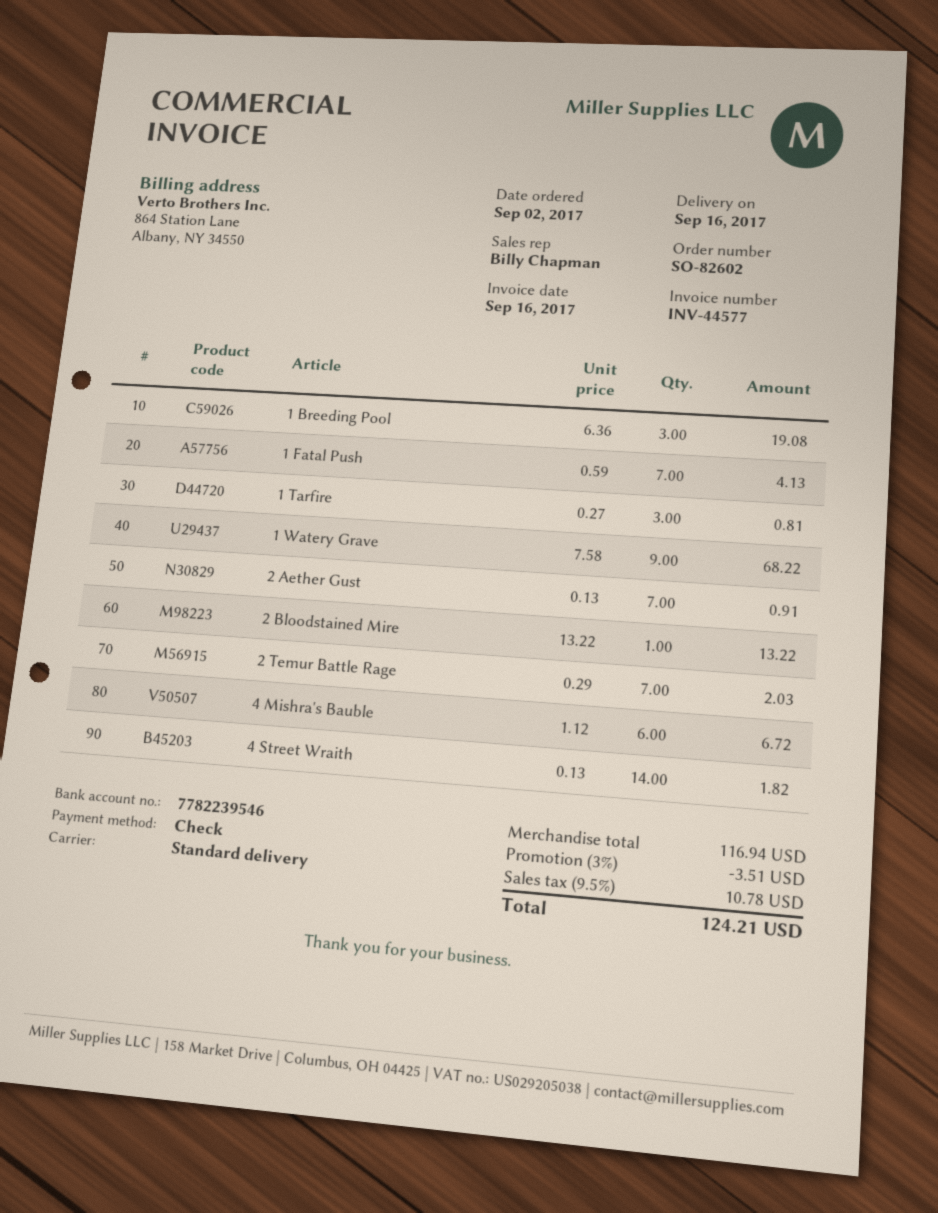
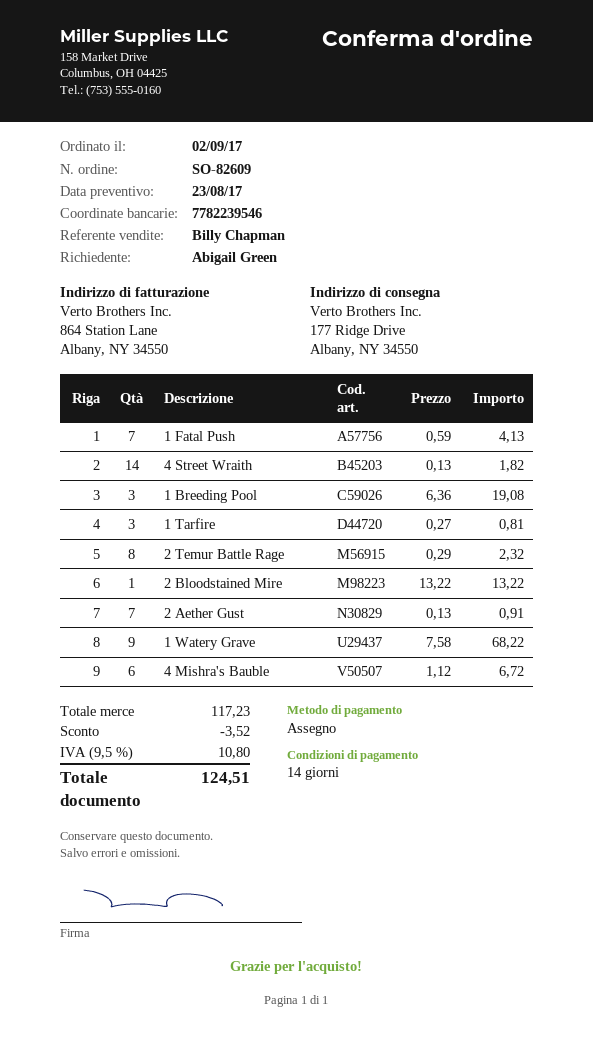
order number: SO-82602 -> SO-82609
2 Temur Battle Rage: 7 x 0.29 = 2.03 -> 8 x 0.29 = 2.32
subtotal: 116.94 -> 117.23
discount: 3.51 -> 3.52
tax: 9.5% = 10.78 -> 9.5% = 10.80
total: 124.21 -> 124.51

